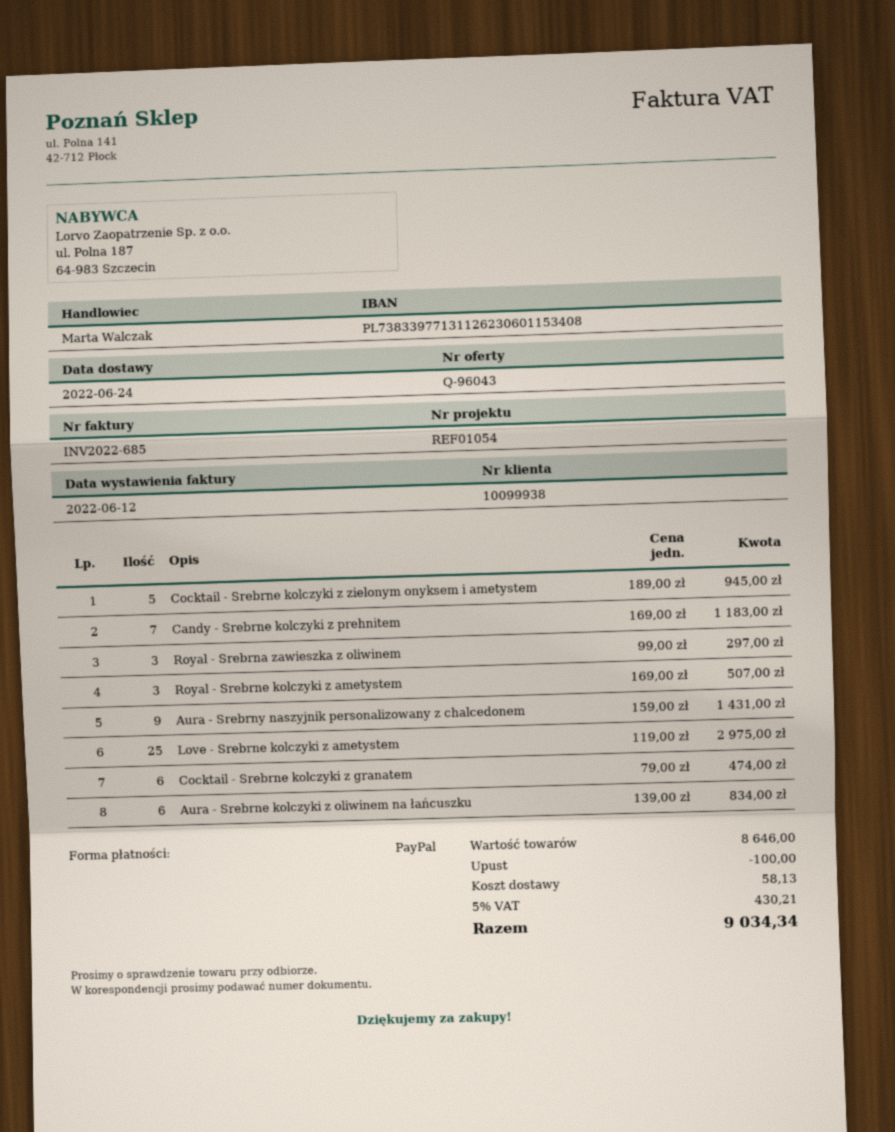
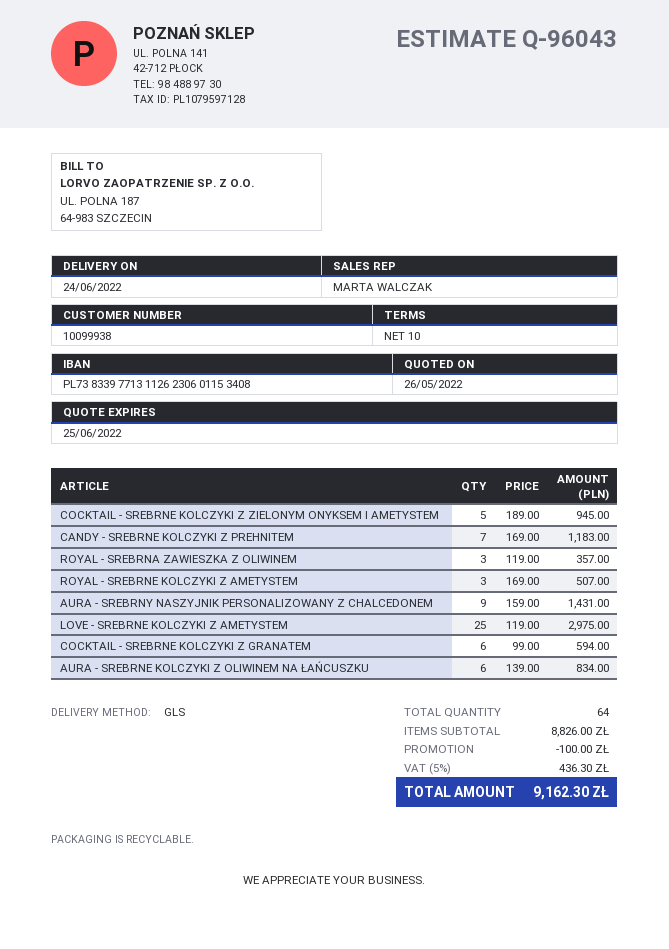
Royal - Srebrna zawieszka z oliwinem: 3 x 99.00 = 297.00 -> 3 x 119.00 = 357.00
Cocktail - Srebrne kolczyki z granatem: 6 x 79.00 = 474.00 -> 6 x 99.00 = 594.00
subtotal: 8646.00 -> 8826.00
shipping: 58.13 -> none
tax: 5% = 430.21 -> 5% = 436.30
total: 9034.34 -> 9162.30

